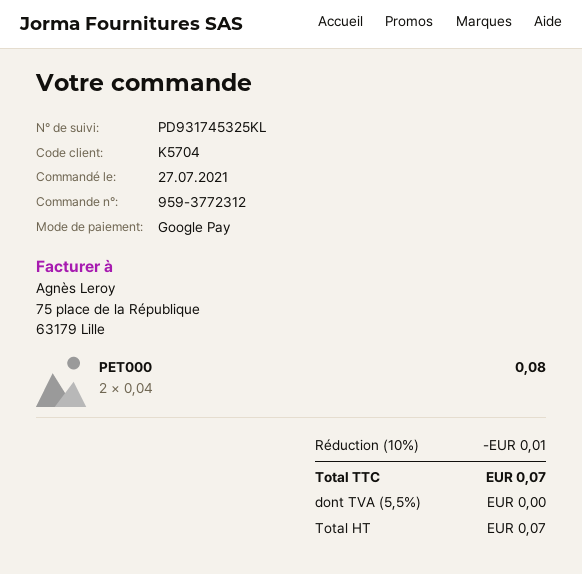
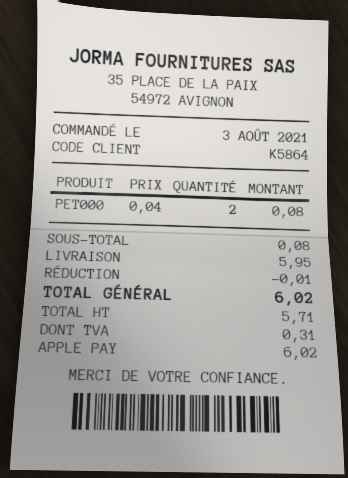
order date: 2021-07-27 -> 2021-08-03
customer number: K5704 -> K5864
payment method: Google Pay -> Apple Pay
shipping: none -> 5.95
net: 0.07 -> 5.71
tax: 0.00 -> 0.31
total: 0.07 -> 6.02

